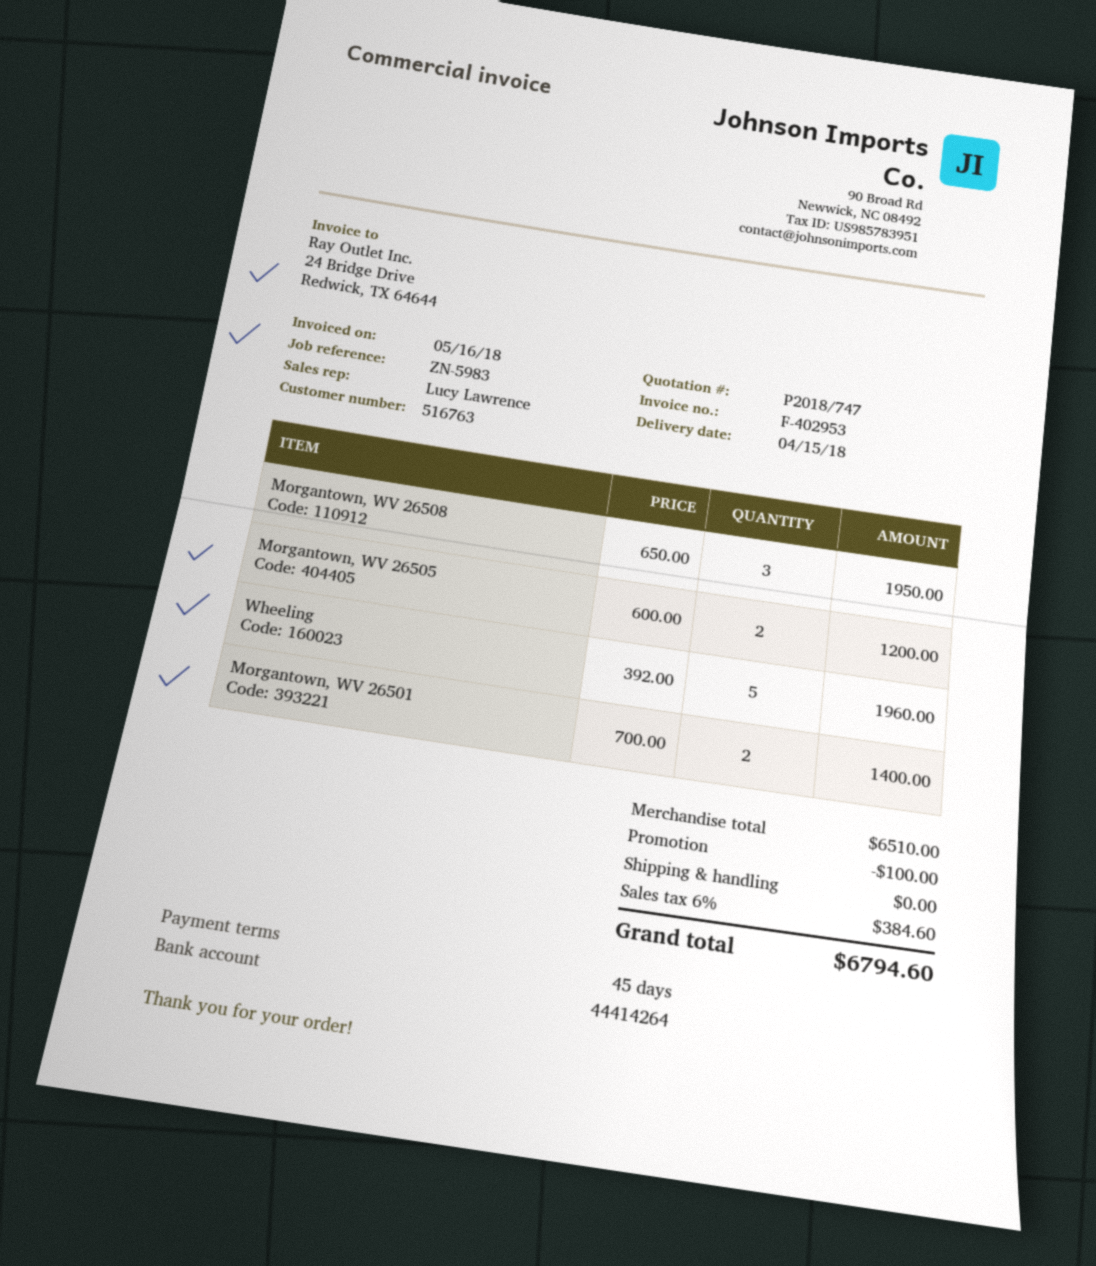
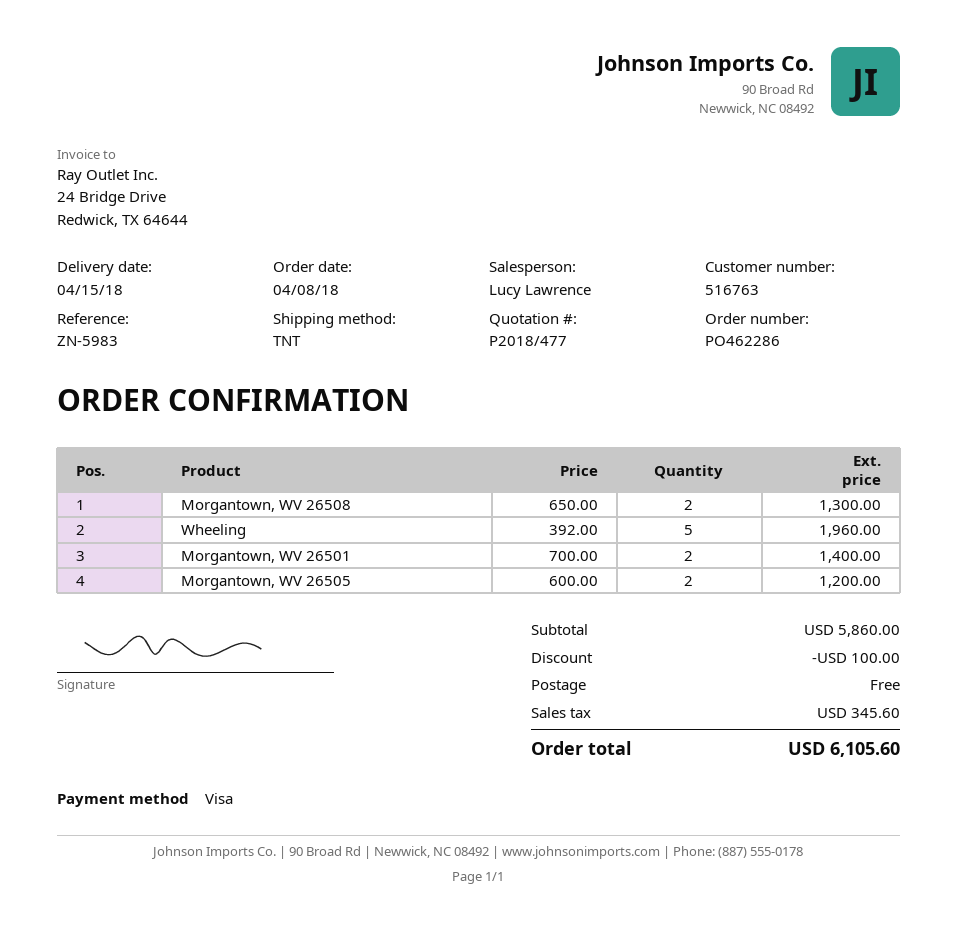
quote number: P2018/747 -> P2018/477
Morgantown, WV 26508: 3 x 650.00 = 1950.00 -> 2 x 650.00 = 1300.00
subtotal: 6510.00 -> 5860.00
tax: 384.60 -> 345.60
total: 6794.60 -> 6105.60

